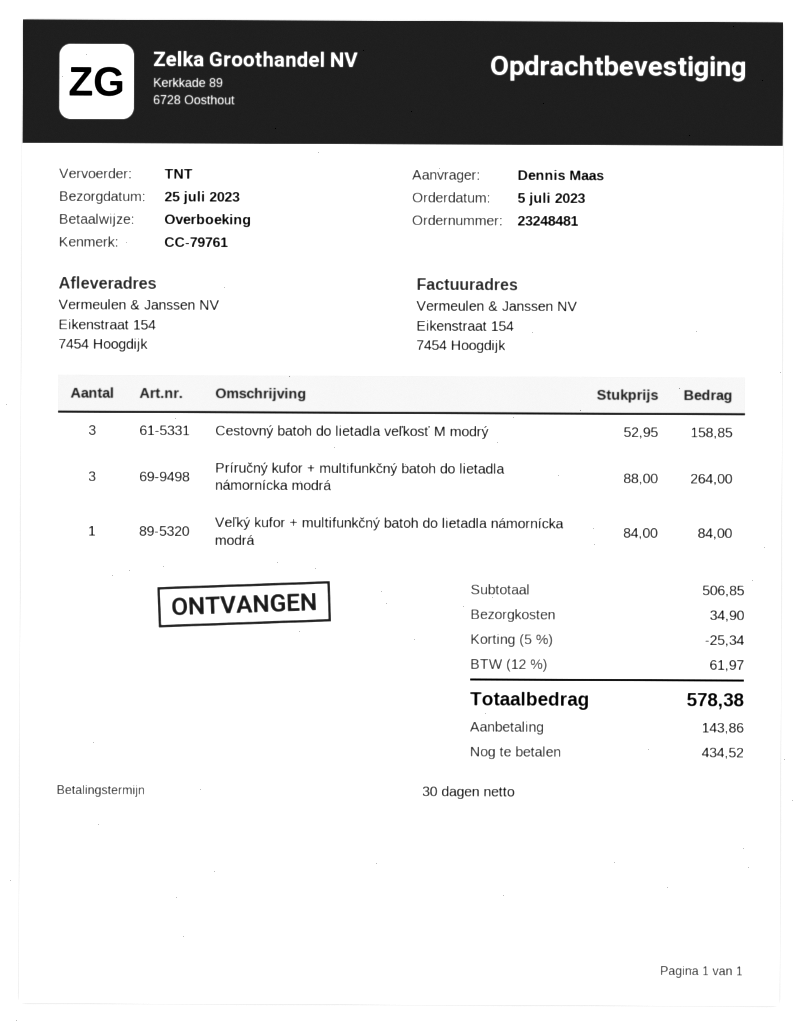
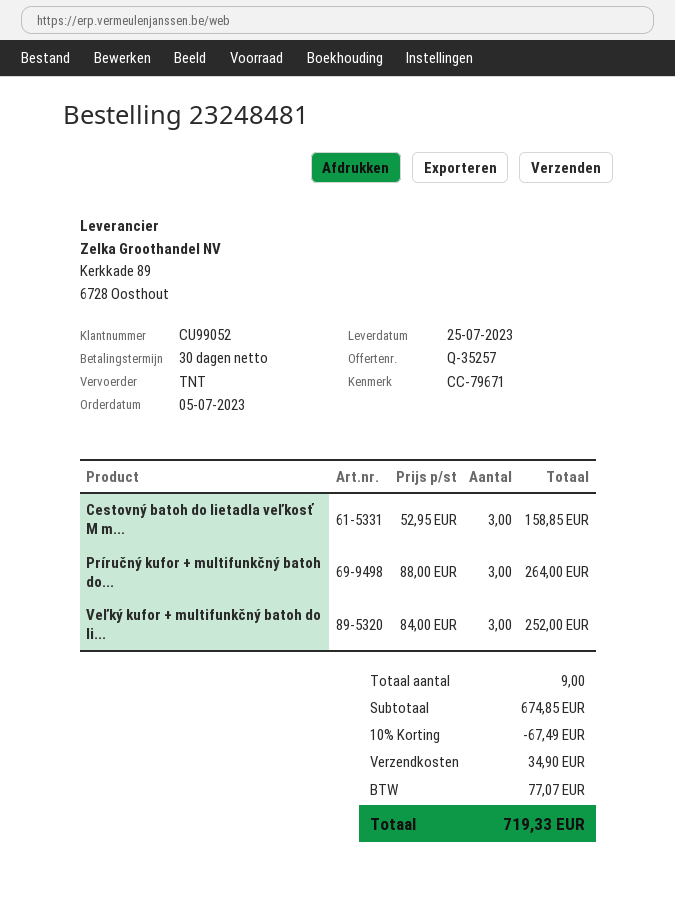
reference: CC-79761 -> CC-79671
Veľký kufor + multifunkčný batoh do lietadla námornícka modrá: 1 x 84.00 = 84.00 -> 3 x 84.00 = 252.00
subtotal: 506.85 -> 674.85
discount: 5% = 25.34 -> 10% = 67.49
tax: 61.97 -> 77.07
total: 578.38 -> 719.33

